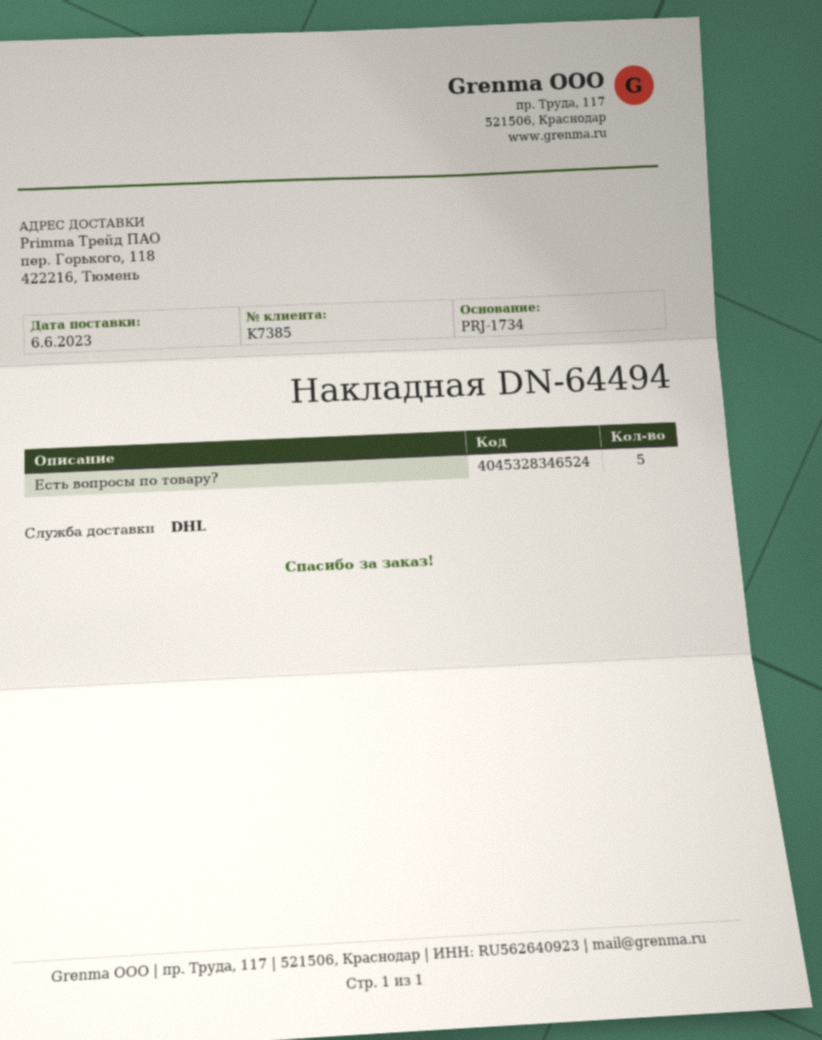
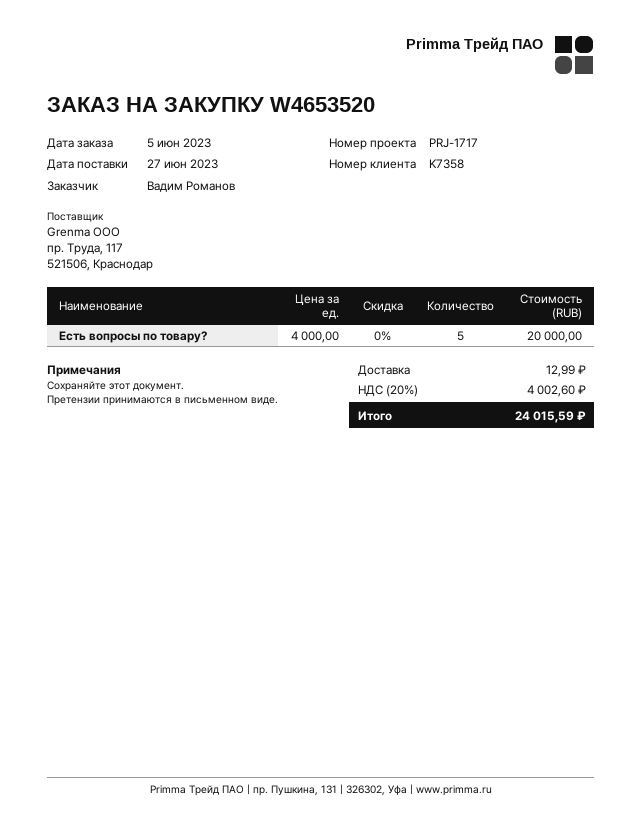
delivery date: 2023-06-06 -> 2023-06-27
customer number: K7385 -> K7358
reference: PRJ-1734 -> PRJ-1717

